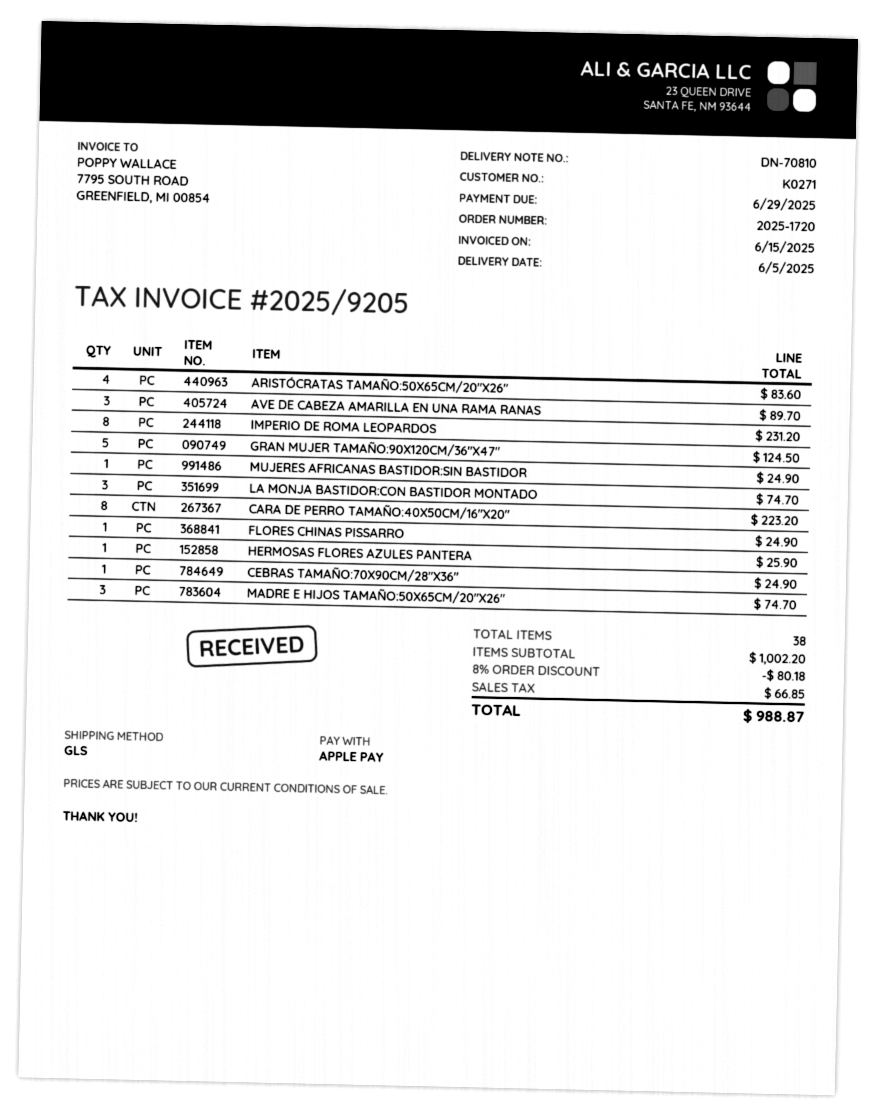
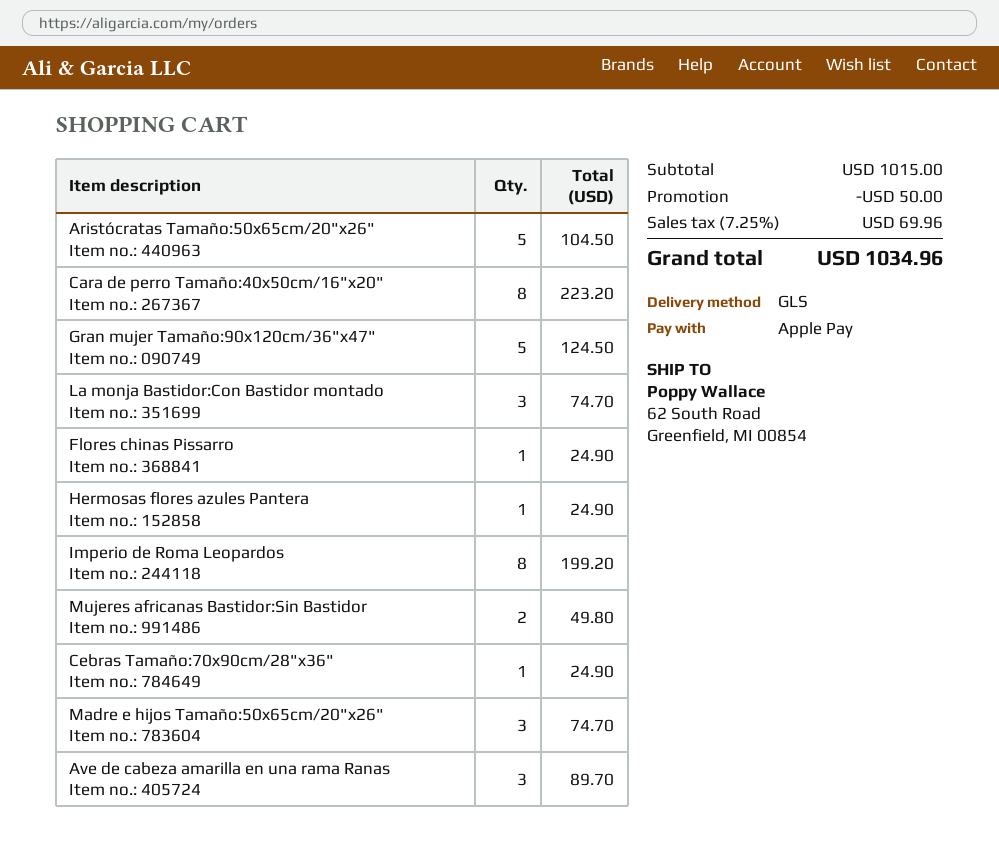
ARISTÓCRATAS TAMAÑO:50X65CM/20"X26": 4 for 83.60 -> 5 for 104.50
IMPERIO DE ROMA LEOPARDOS: 8 for 231.20 -> 8 for 199.20
MUJERES AFRICANAS BASTIDOR:SIN BASTIDOR: 1 for 24.90 -> 2 for 49.80
HERMOSAS FLORES AZULES PANTERA: 1 for 25.90 -> 1 for 24.90
subtotal: 1002.20 -> 1015.00
discount: 80.18 -> 50.00
tax: 66.85 -> 69.96
total: 988.87 -> 1034.96

